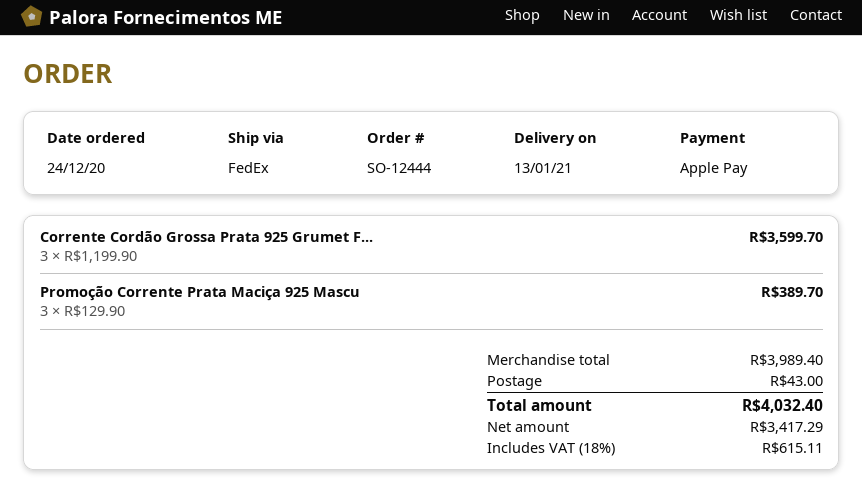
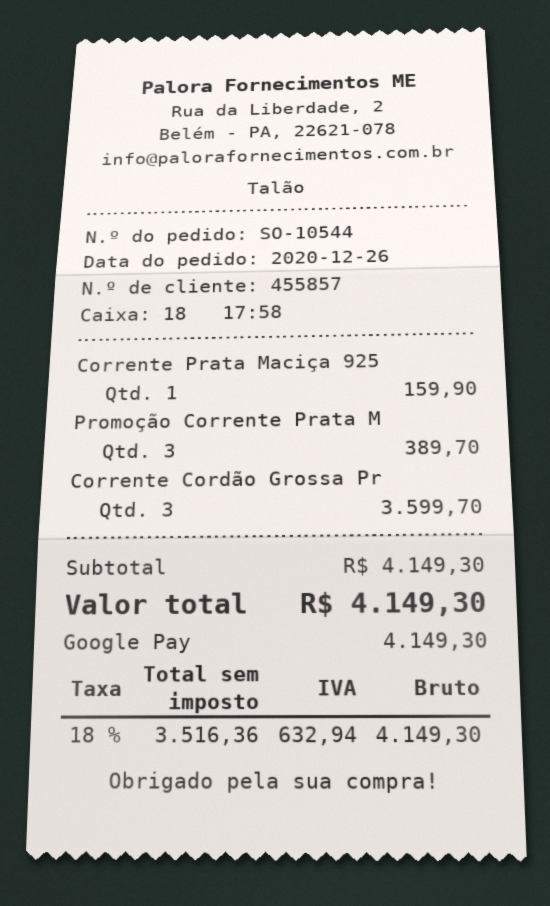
order number: SO-12444 -> SO-10544
order date: 2020-12-24 -> 2020-12-26
payment method: Apple Pay -> Google Pay
Corrente Prata Maciça 925: none -> 1 for 159.90
subtotal: 3989.40 -> 4149.30
shipping: 43.00 -> none
net: 3417.29 -> 3516.36
tax: 18% = 615.11 -> 18% = 632.94
total: 4032.40 -> 4149.30

